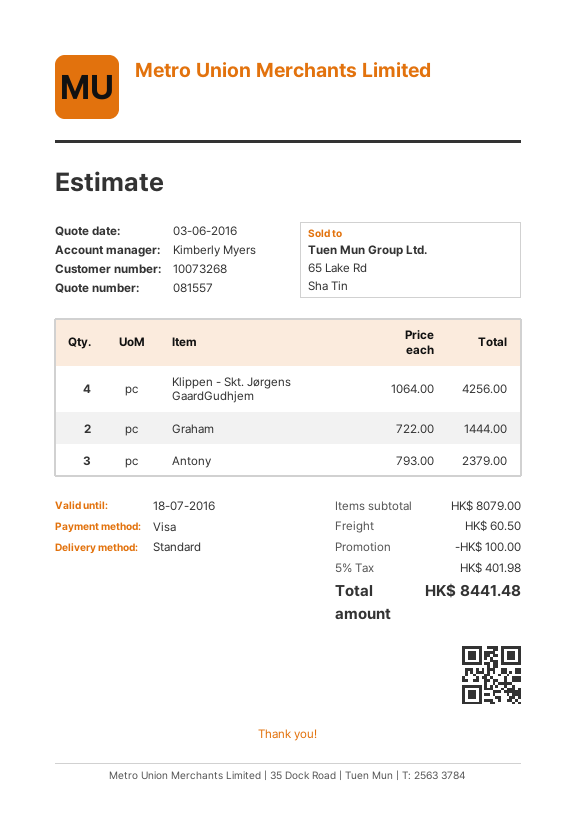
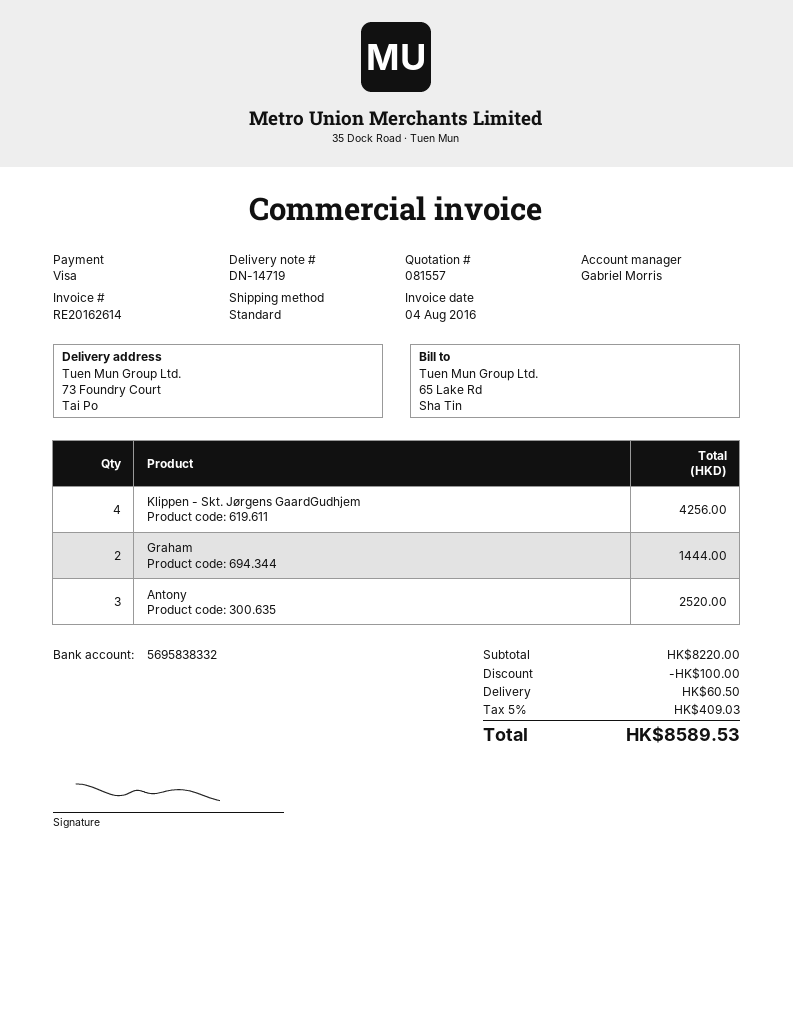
sales rep: Kimberly Myers -> Gabriel Morris
Antony: 3 for 2379.00 -> 3 for 2520.00
subtotal: 8079.00 -> 8220.00
tax: 5% = 401.98 -> 5% = 409.03
total: 8441.48 -> 8589.53

